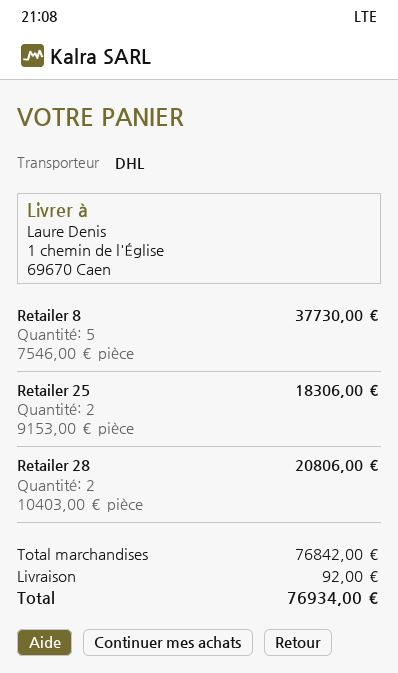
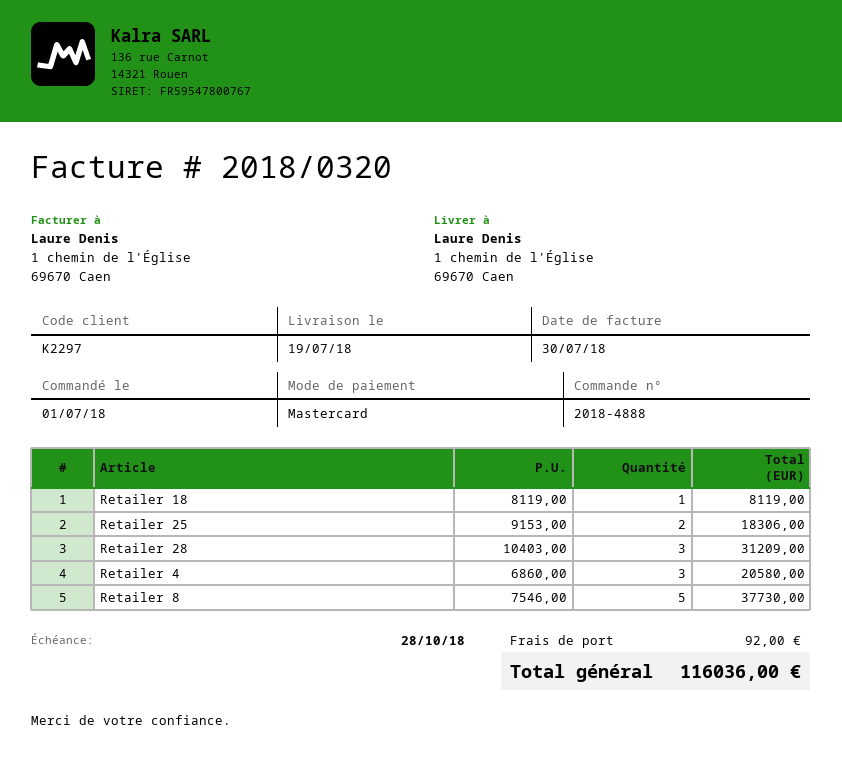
Retailer 28: 2 x 10403.00 = 20806.00 -> 3 x 10403.00 = 31209.00
Retailer 18: none -> 1 x 8119.00 = 8119.00
Retailer 4: none -> 3 x 6860.00 = 20580.00
total: 76934.00 -> 116036.00

